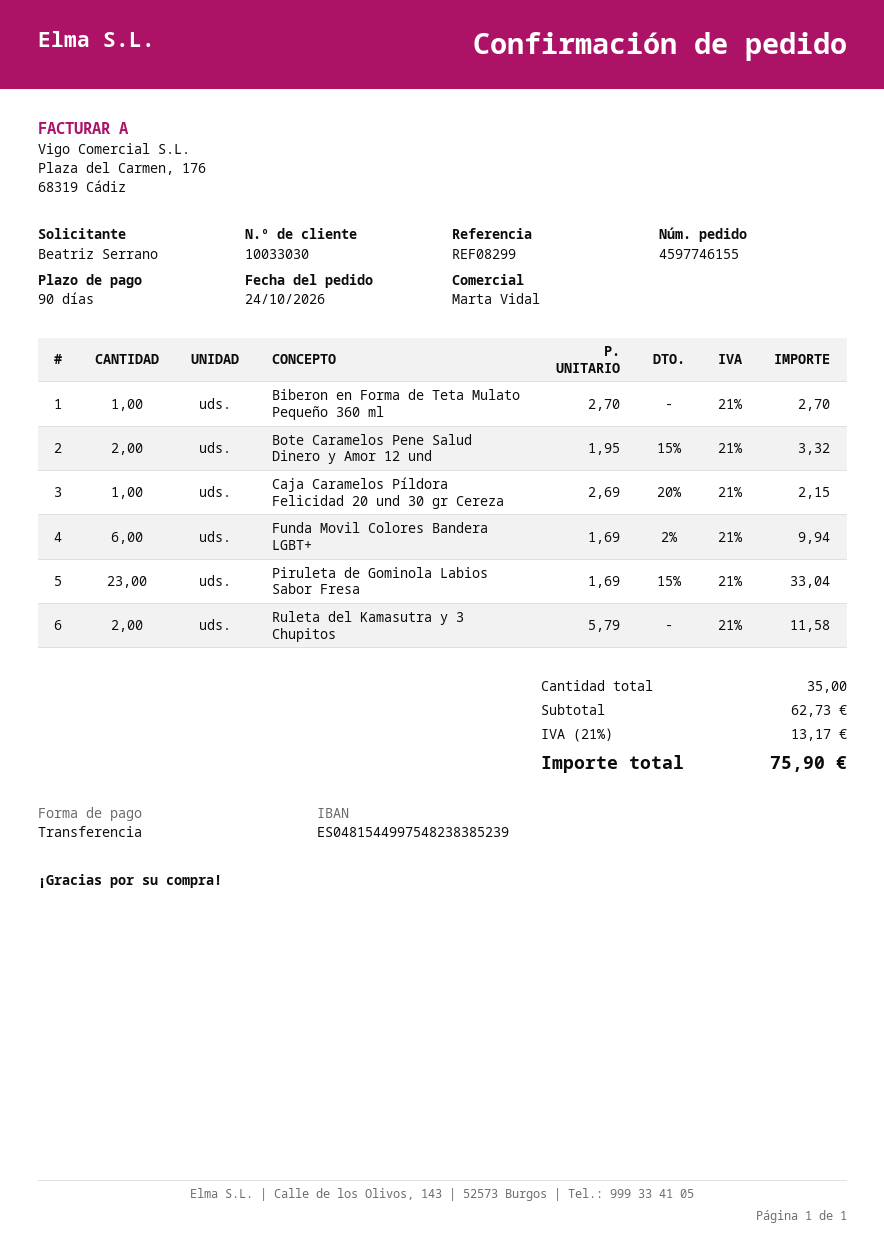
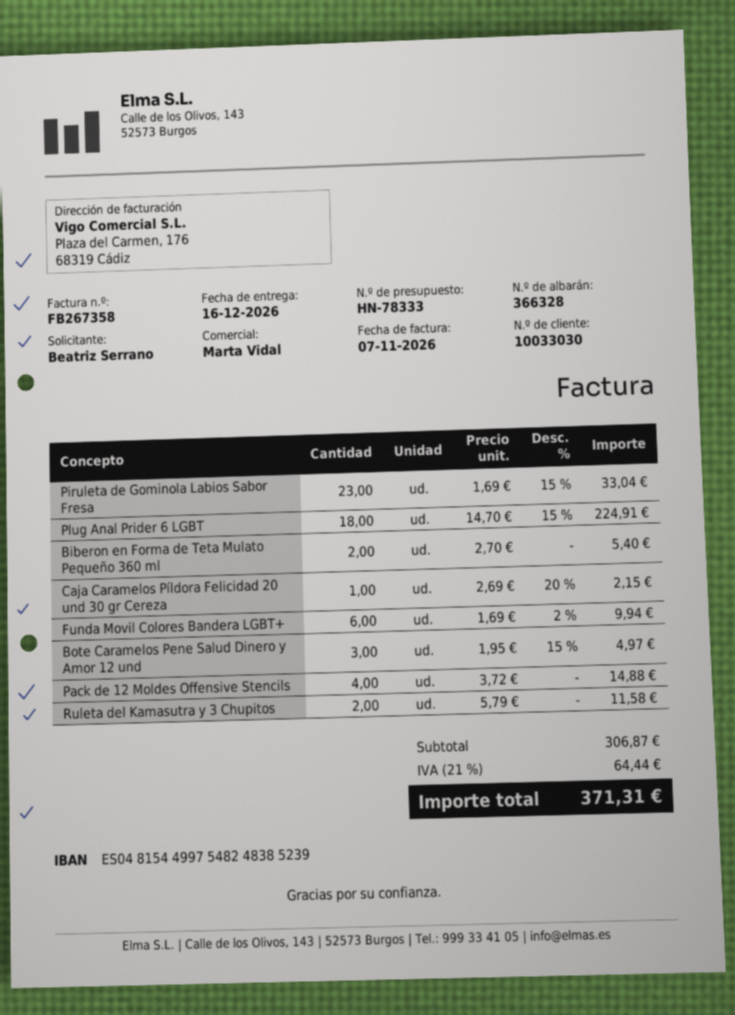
bank account: ES0481544997548238385239 -> ES0481544997548248385239
Biberon en Forma de Teta Mulato Pequeño 360 ml: 1 x 2.70 = 2.70 -> 2 x 2.70 = 5.40
Bote Caramelos Pene Salud Dinero y Amor 12 und: 2 x 1.95 - 15% = 3.32 -> 3 x 1.95 - 15% = 4.97
Plug Anal Prider 6 LGBT: none -> 18 x 14.70 - 15% = 224.91
Pack de 12 Moldes Offensive Stencils: none -> 4 x 3.72 = 14.88
subtotal: 62.73 -> 306.87
tax: 21% = 13.17 -> 21% = 64.44
total: 75.90 -> 371.31

